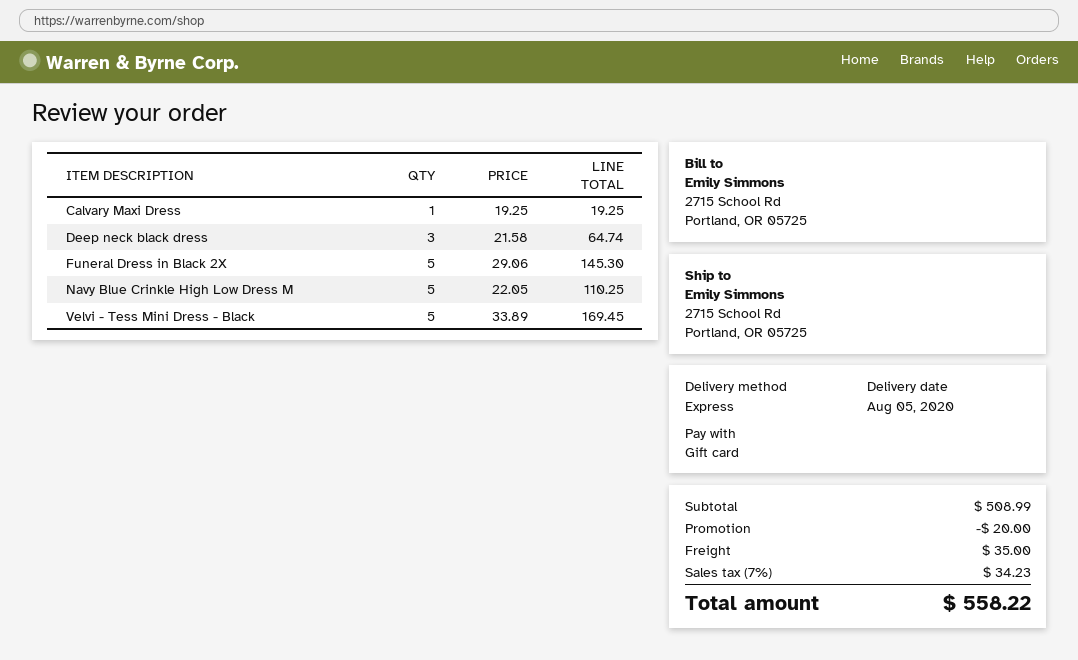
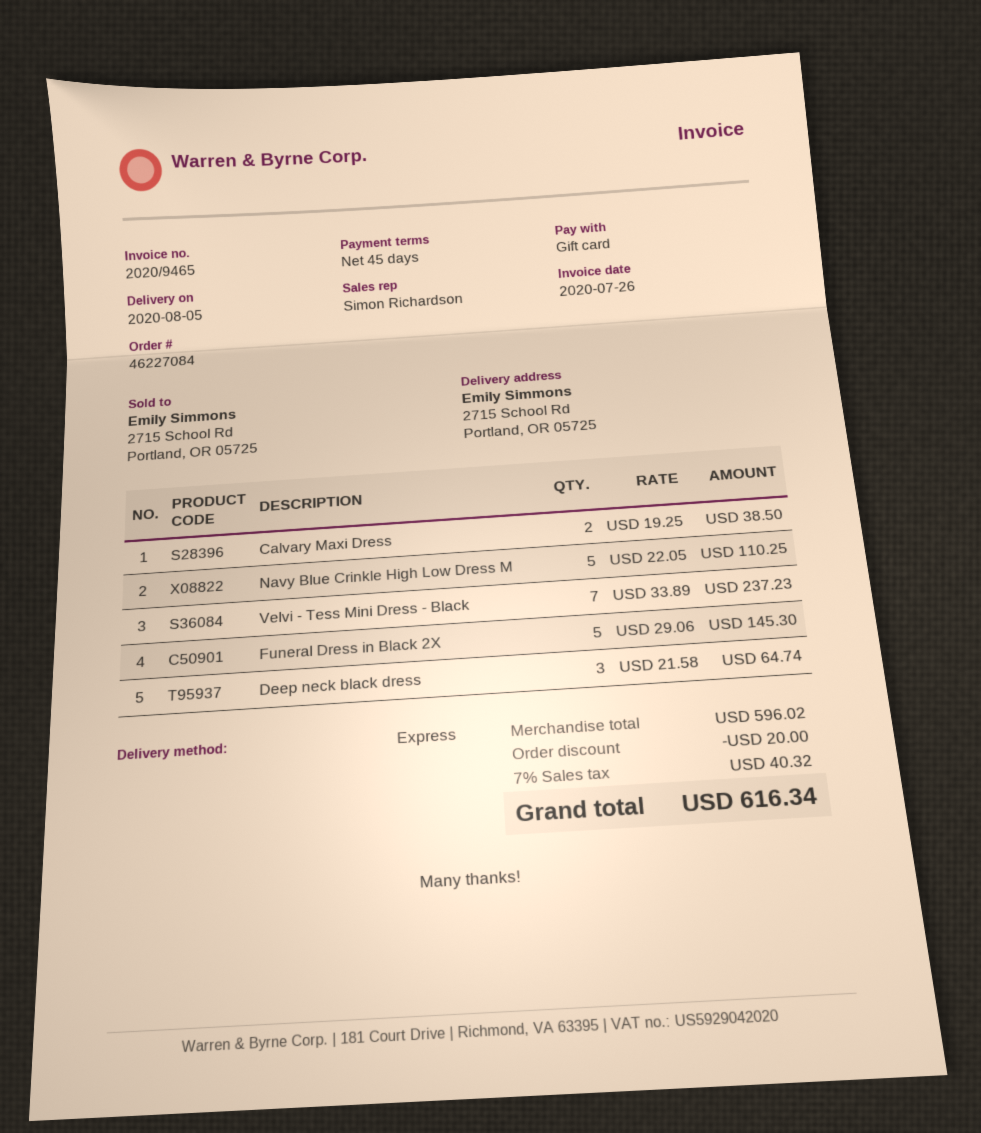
Calvary Maxi Dress: 1 x 19.25 = 19.25 -> 2 x 19.25 = 38.50
Velvi - Tess Mini Dress - Black: 5 x 33.89 = 169.45 -> 7 x 33.89 = 237.23
subtotal: 508.99 -> 596.02
shipping: 35.00 -> none
tax: 7% = 34.23 -> 7% = 40.32
total: 558.22 -> 616.34

